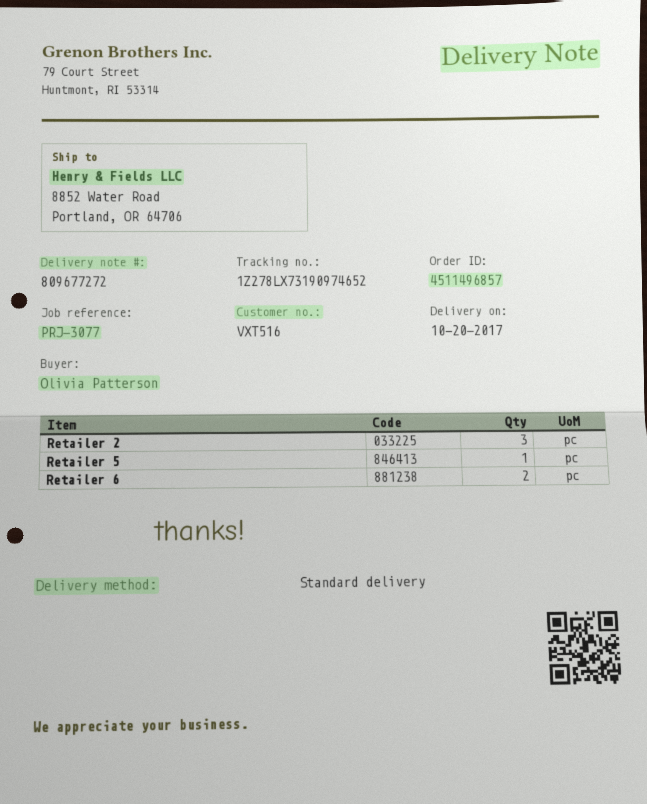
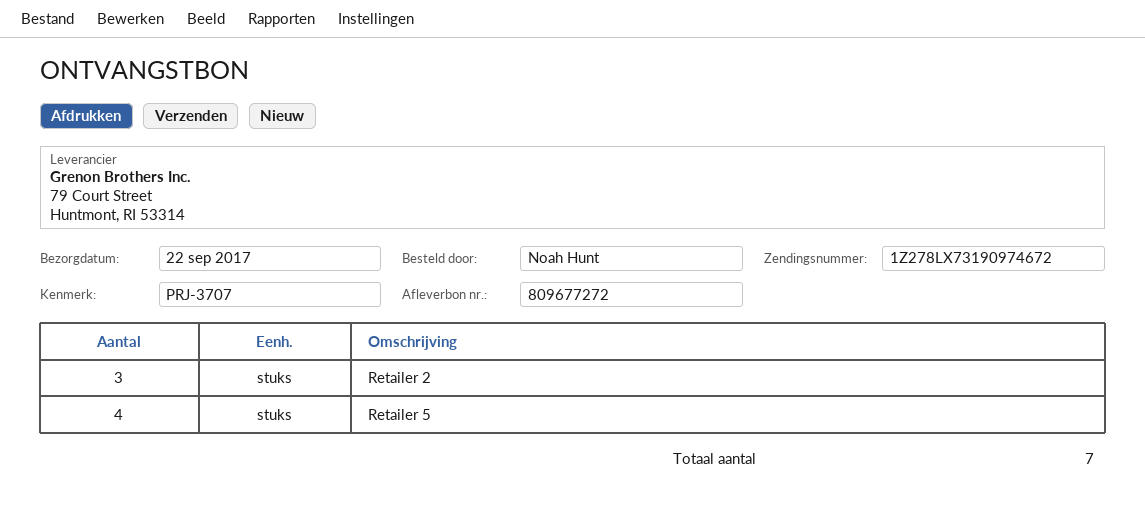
delivery date: 2017-10-20 -> 2017-09-22
reference: PRJ-3077 -> PRJ-3707
ordered by: Olivia Patterson -> Noah Hunt
tracking number: 1Z278LX73190974652 -> 1Z278LX73190974672
Retailer 5: 1 -> 4
Retailer 6: 2 -> none

